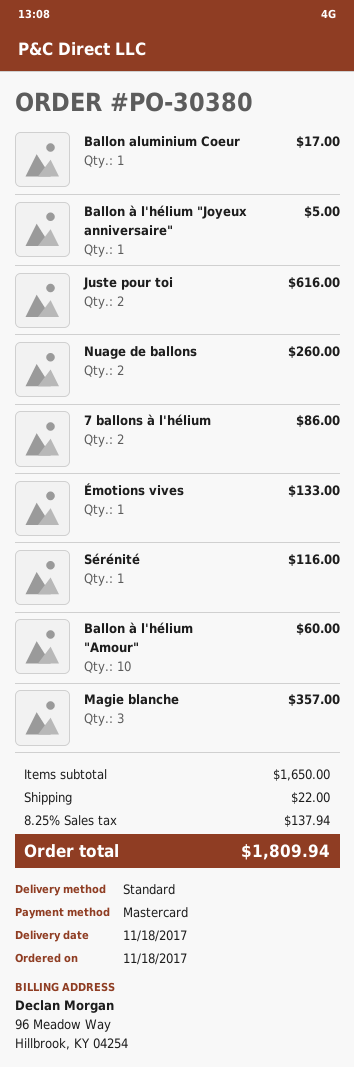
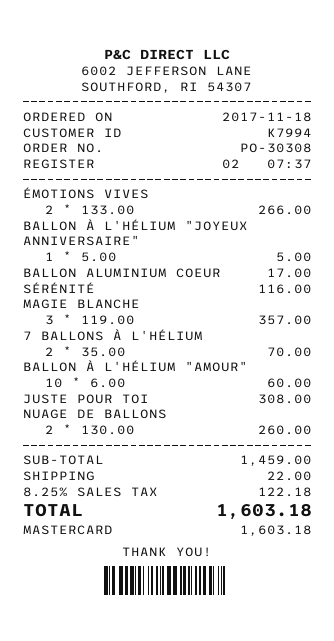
order number: PO-30380 -> PO-30308
Juste pour toi: 2 for 616.00 -> 1 for 308.00
7 ballons à l'hélium: 2 for 86.00 -> 2 for 70.00
Émotions vives: 1 for 133.00 -> 2 for 266.00
subtotal: 1650.00 -> 1459.00
tax: 8.25% = 137.94 -> 8.25% = 122.18
total: 1809.94 -> 1603.18

